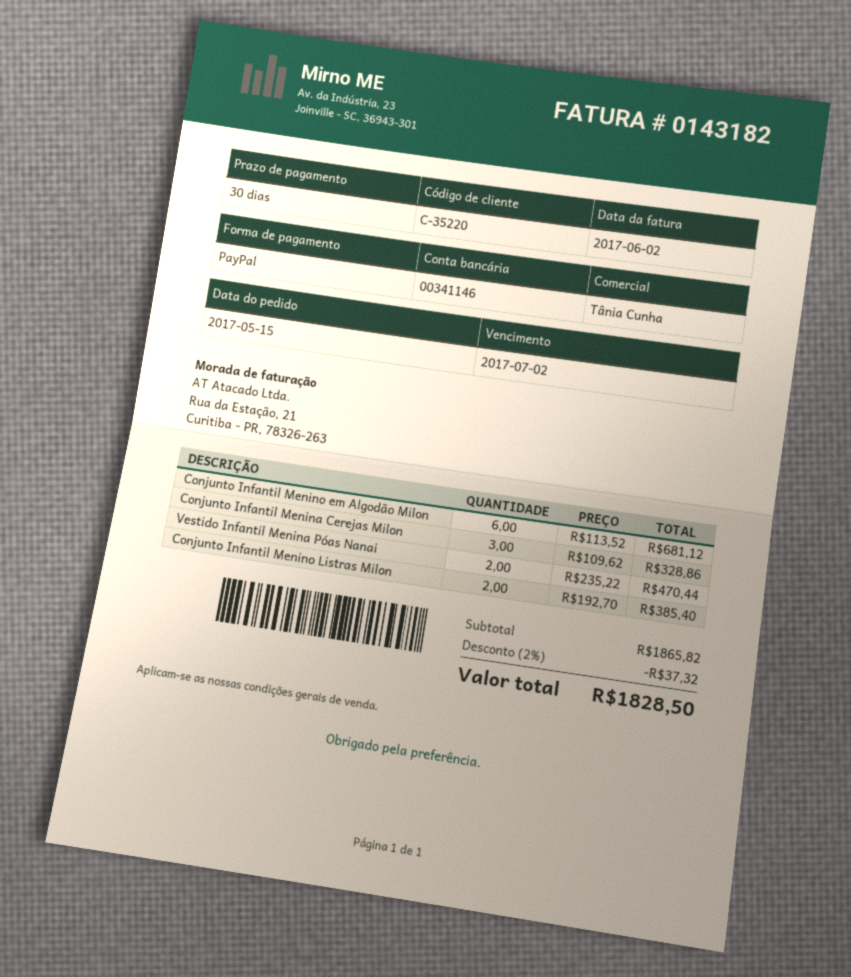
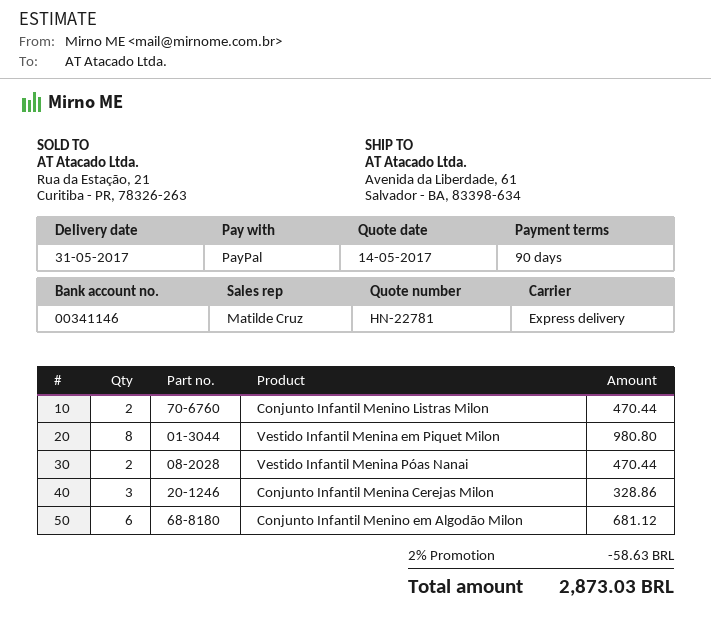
payment terms: 30 days -> 90 days
sales rep: Tânia Cunha -> Matilde Cruz
Conjunto Infantil Menino Listras Milon: 2 for 385.40 -> 2 for 470.44
Vestido Infantil Menina em Piquet Milon: none -> 8 for 980.80
discount: 2% = 37.32 -> 2% = 58.63
total: 1828.50 -> 2873.03

